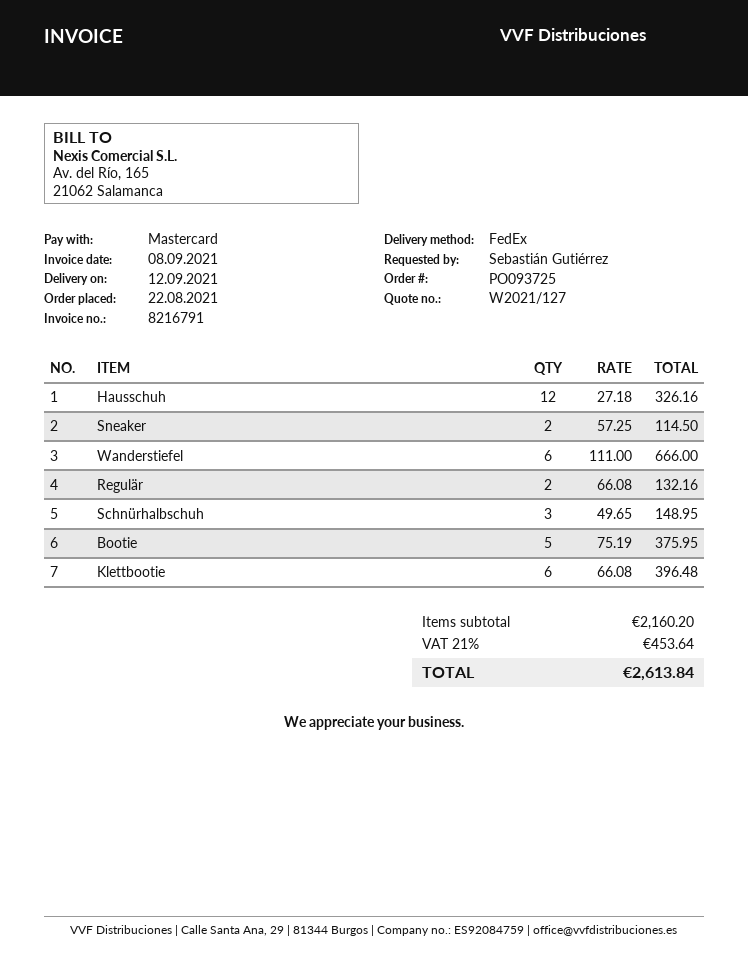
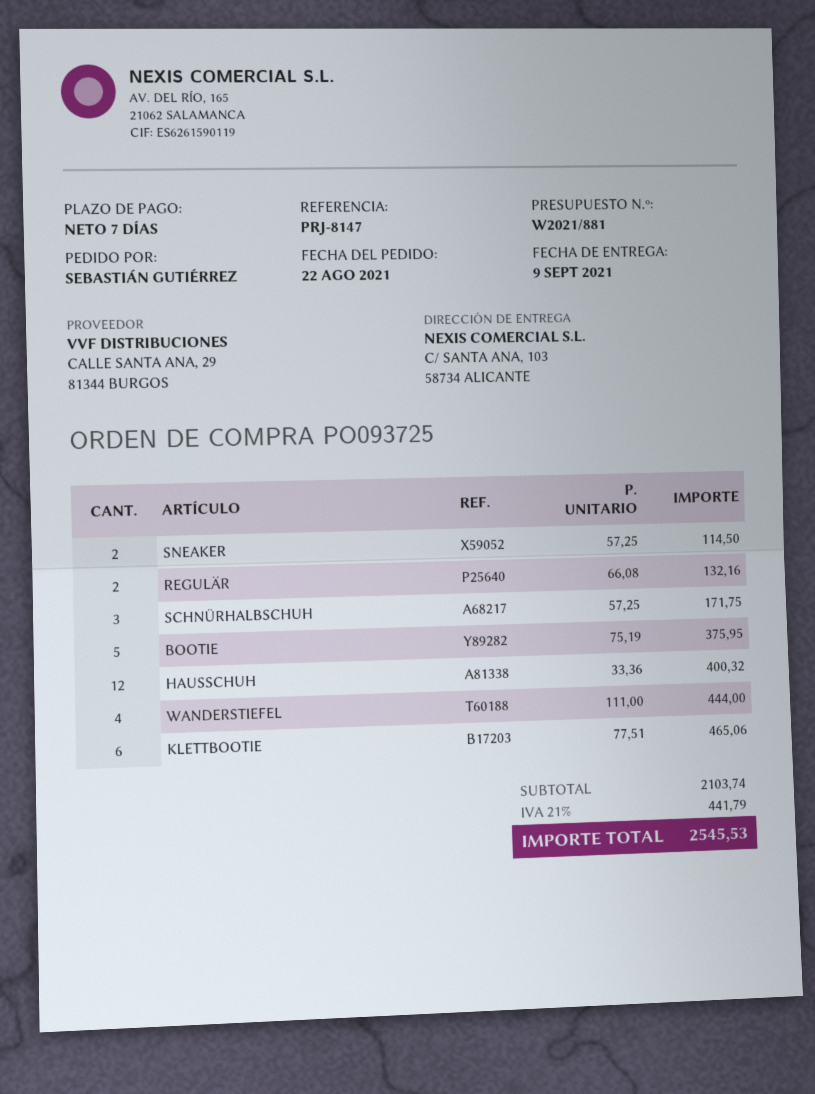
quote number: W2021/127 -> W2021/881
delivery date: 2021-09-12 -> 2021-09-09
Hausschuh: 12 x 27.18 = 326.16 -> 12 x 33.36 = 400.32
Wanderstiefel: 6 x 111.00 = 666.00 -> 4 x 111.00 = 444.00
Schnürhalbschuh: 3 x 49.65 = 148.95 -> 3 x 57.25 = 171.75
Klettbootie: 6 x 66.08 = 396.48 -> 6 x 77.51 = 465.06
subtotal: 2160.20 -> 2103.74
tax: 21% = 453.64 -> 21% = 441.79
total: 2613.84 -> 2545.53

